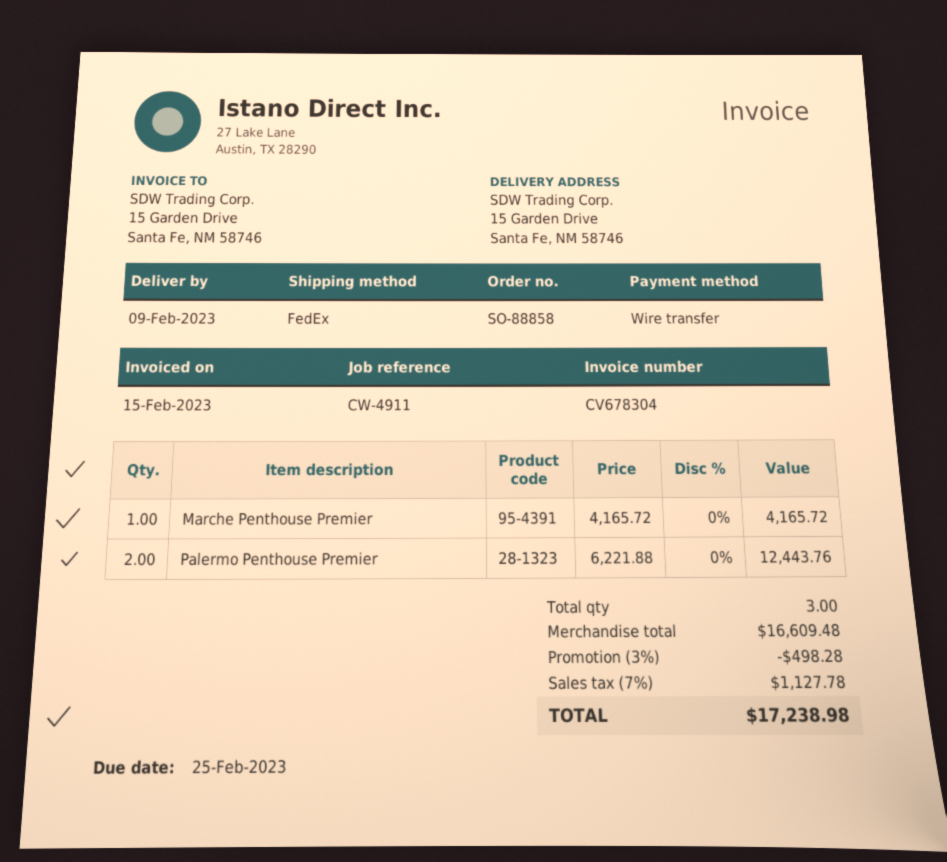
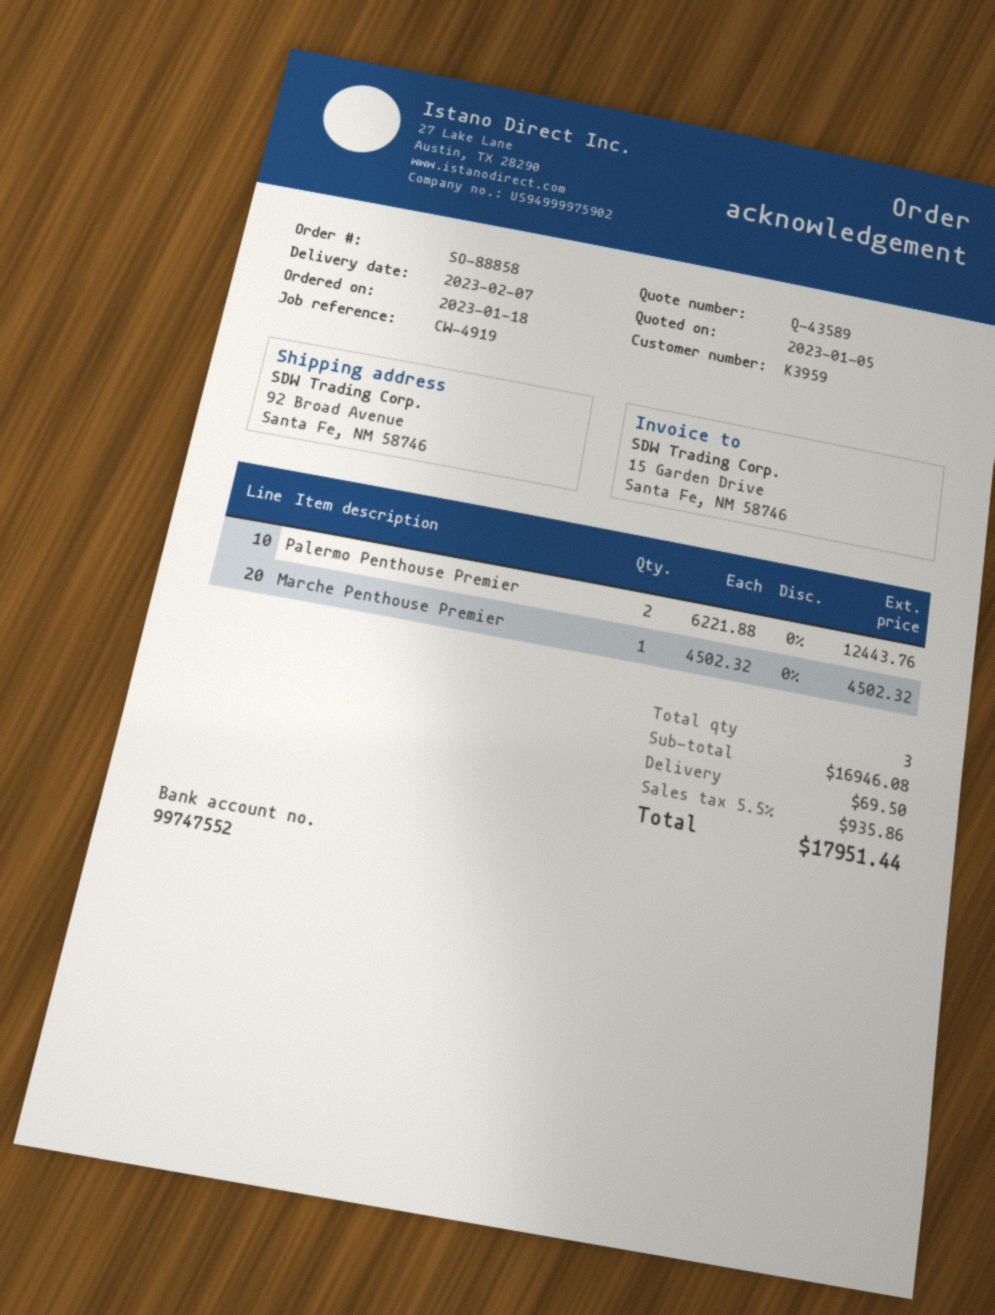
delivery date: 2023-02-09 -> 2023-02-07
reference: CW-4911 -> CW-4919
ship to: 15 Garden Drive, Santa Fe, NM 58746 -> 92 Broad Avenue, Santa Fe, NM 58746
Marche Penthouse Premier: 1 x 4165.72 = 4165.72 -> 1 x 4502.32 = 4502.32
subtotal: 16609.48 -> 16946.08
discount: 3% = 498.28 -> none
shipping: none -> 69.50
tax: 7% = 1127.78 -> 5.5% = 935.86
total: 17238.98 -> 17951.44

